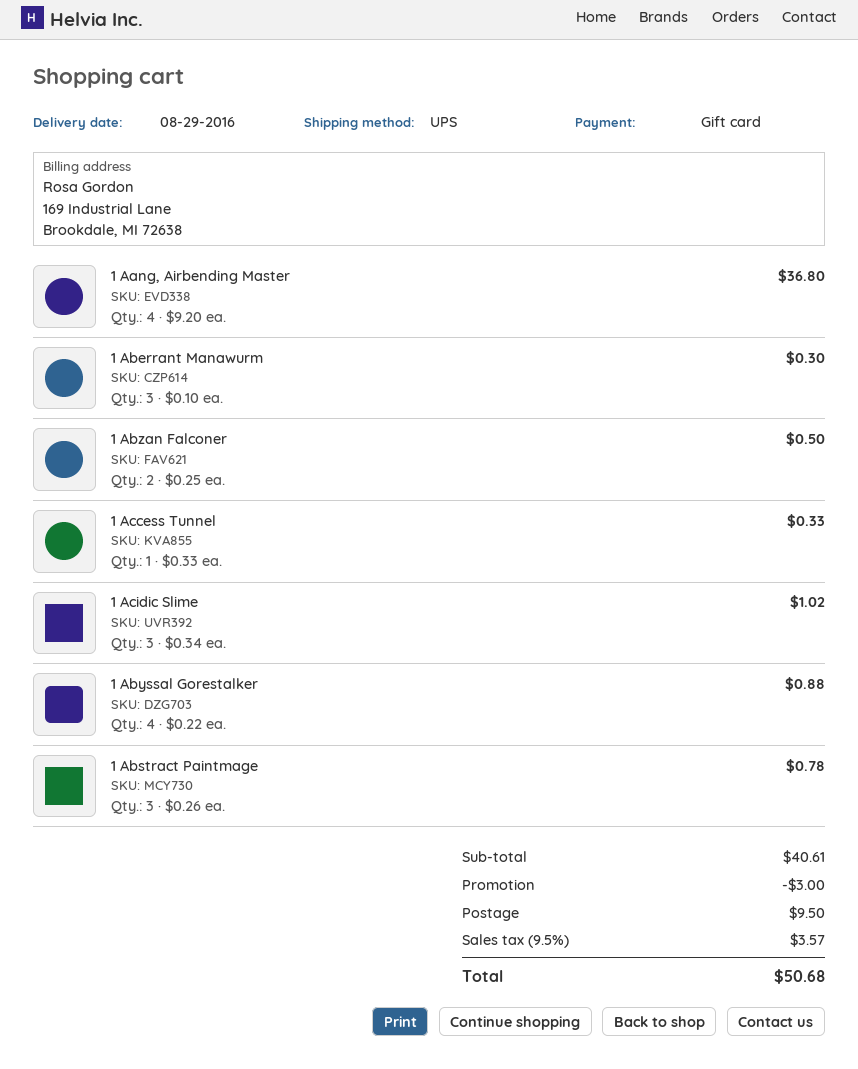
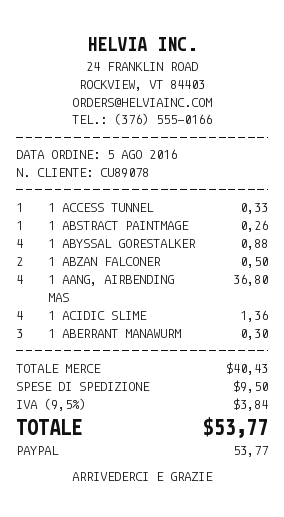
payment method: gift card -> PayPal
1 Acidic Slime: 3 for 1.02 -> 4 for 1.36
1 Abstract Paintmage: 3 for 0.78 -> 1 for 0.26
subtotal: 40.61 -> 40.43
discount: 3.00 -> none
tax: 9.5% = 3.57 -> 9.5% = 3.84
total: 50.68 -> 53.77

